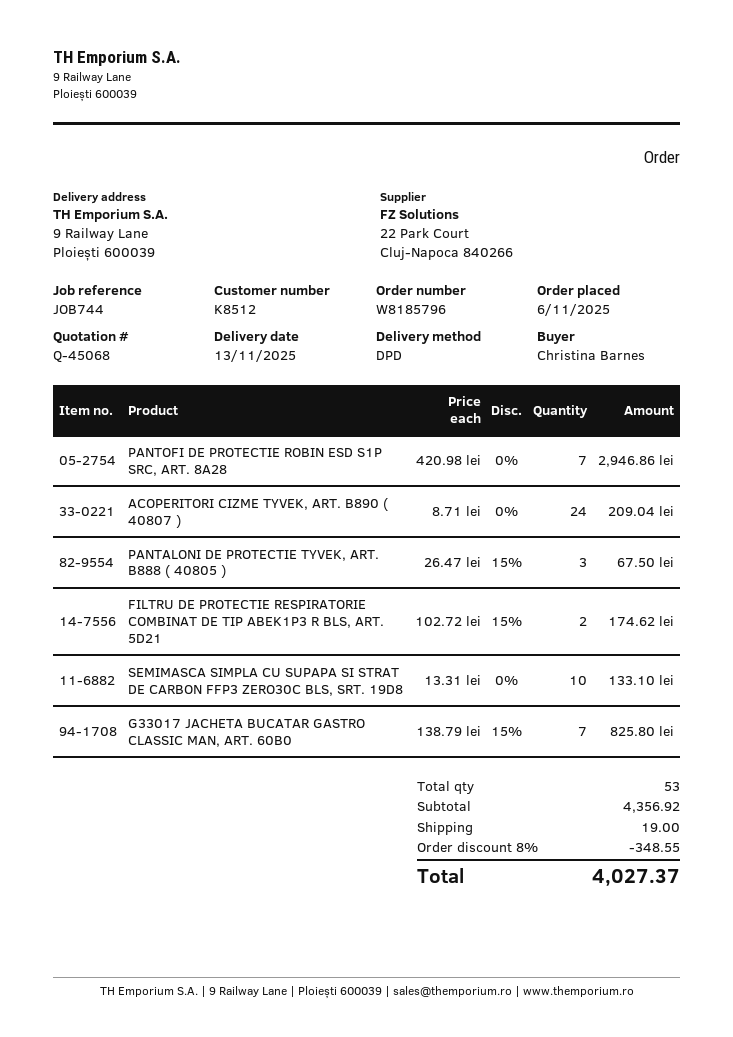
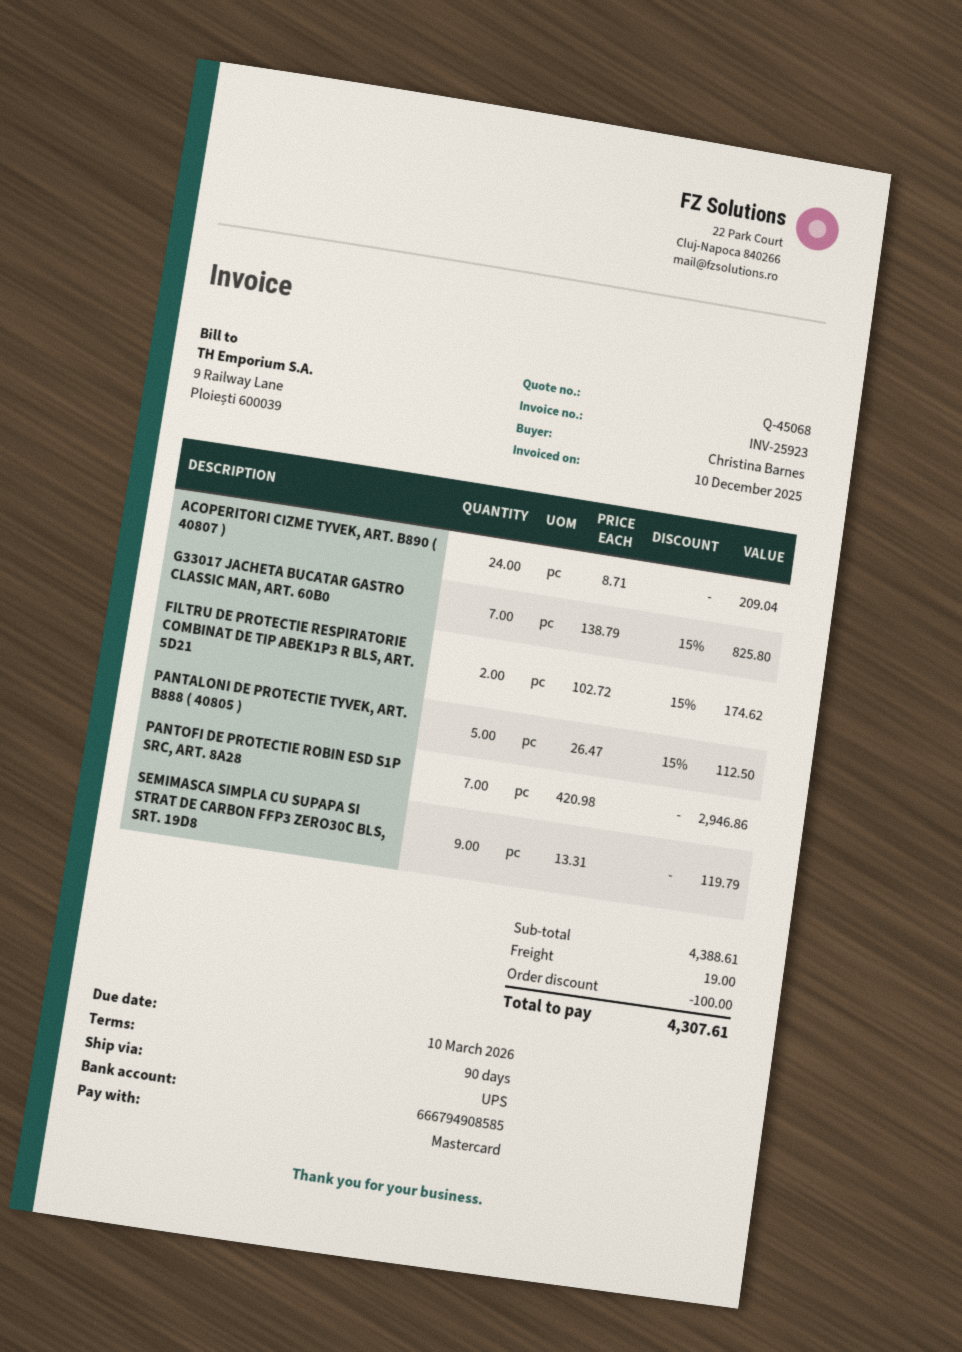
shipping method: DPD -> UPS
PANTALONI DE PROTECTIE TYVEK, ART. B888 ( 40805 ): 3 x 26.47 - 15% = 67.50 -> 5 x 26.47 - 15% = 112.50
SEMIMASCA SIMPLA CU SUPAPA SI STRAT DE CARBON FFP3 ZERO30C BLS, SRT. 19D8: 10 x 13.31 = 133.10 -> 9 x 13.31 = 119.79
subtotal: 4356.92 -> 4388.61
discount: 348.55 -> 100.00
total: 4027.37 -> 4307.61

